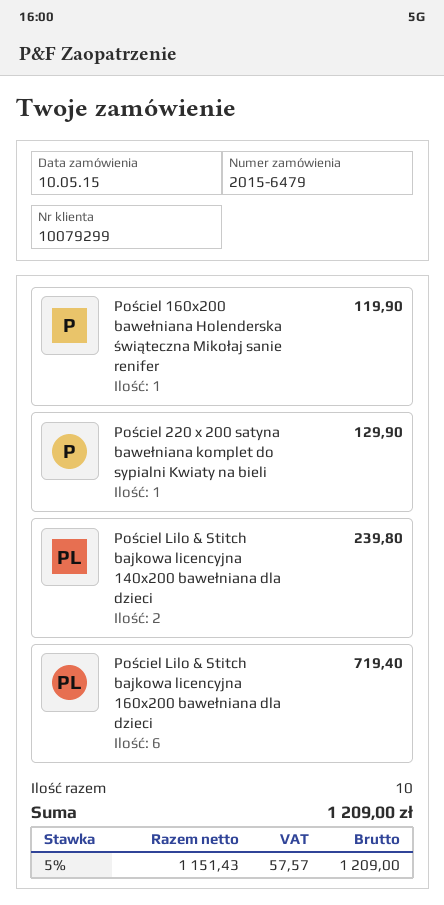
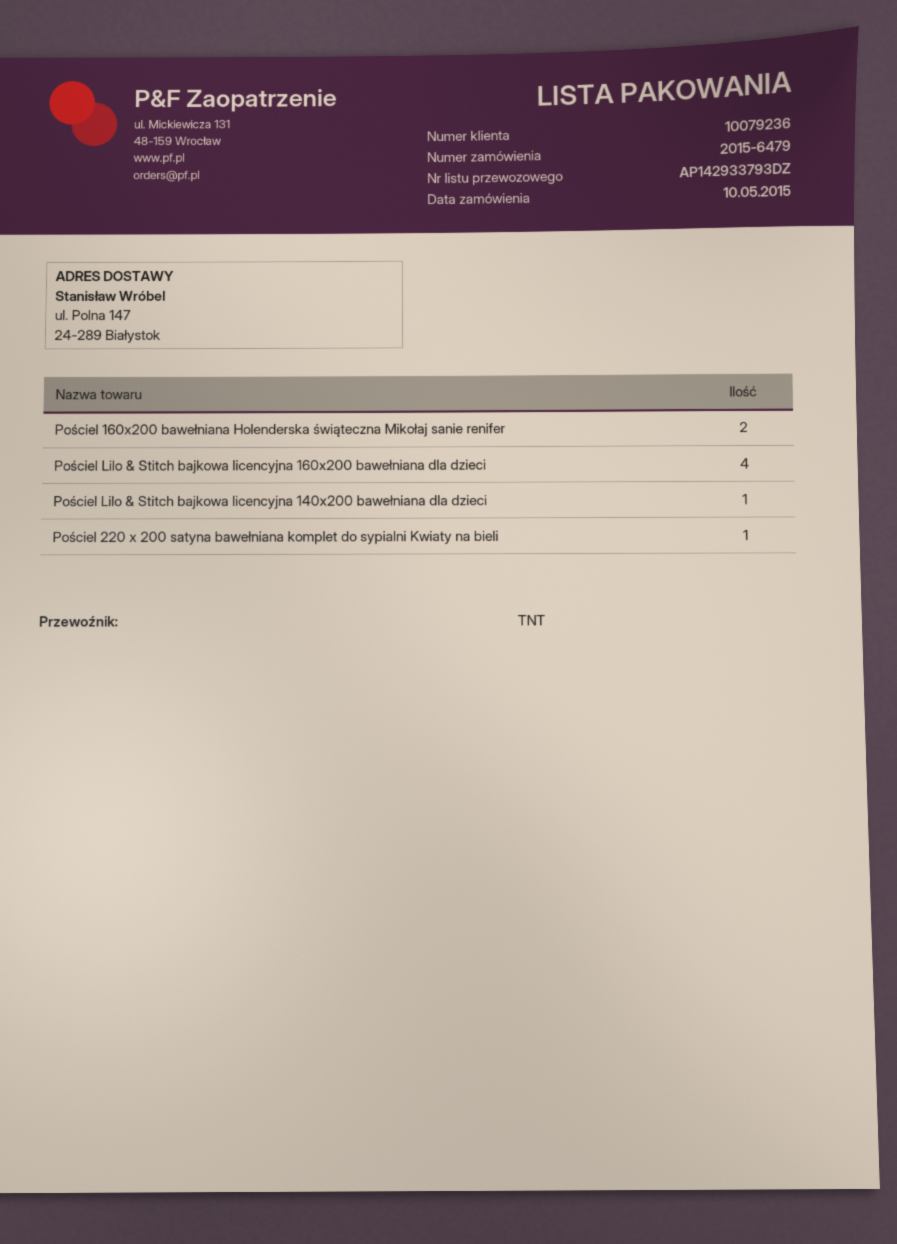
customer number: 10079299 -> 10079236
Pościel 160x200 bawełniana Holenderska świąteczna Mikołaj sanie renifer: 1 -> 2
Pościel Lilo & Stitch bajkowa licencyjna 140x200 bawełniana dla dzieci: 2 -> 1
Pościel Lilo & Stitch bajkowa licencyjna 160x200 bawełniana dla dzieci: 6 -> 4

